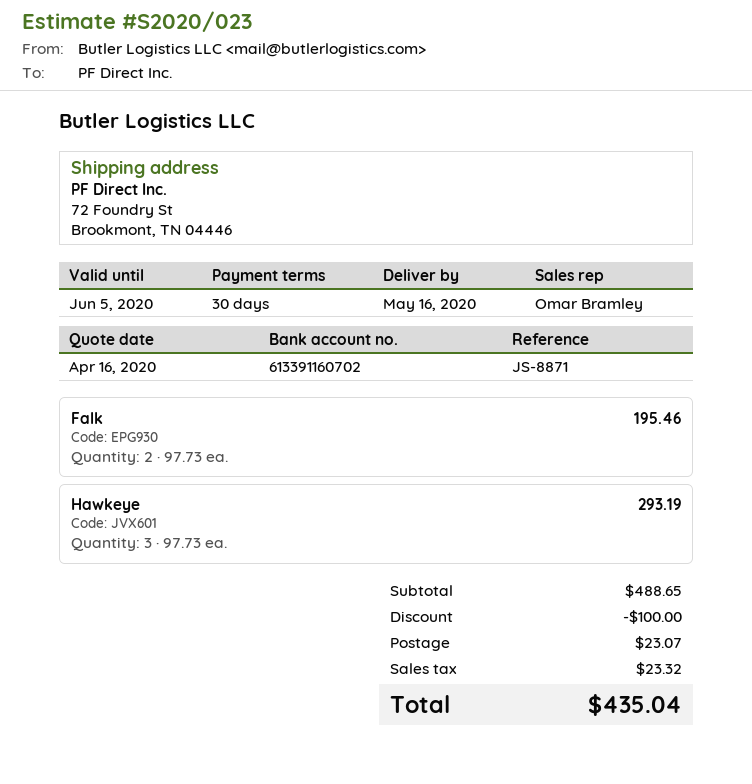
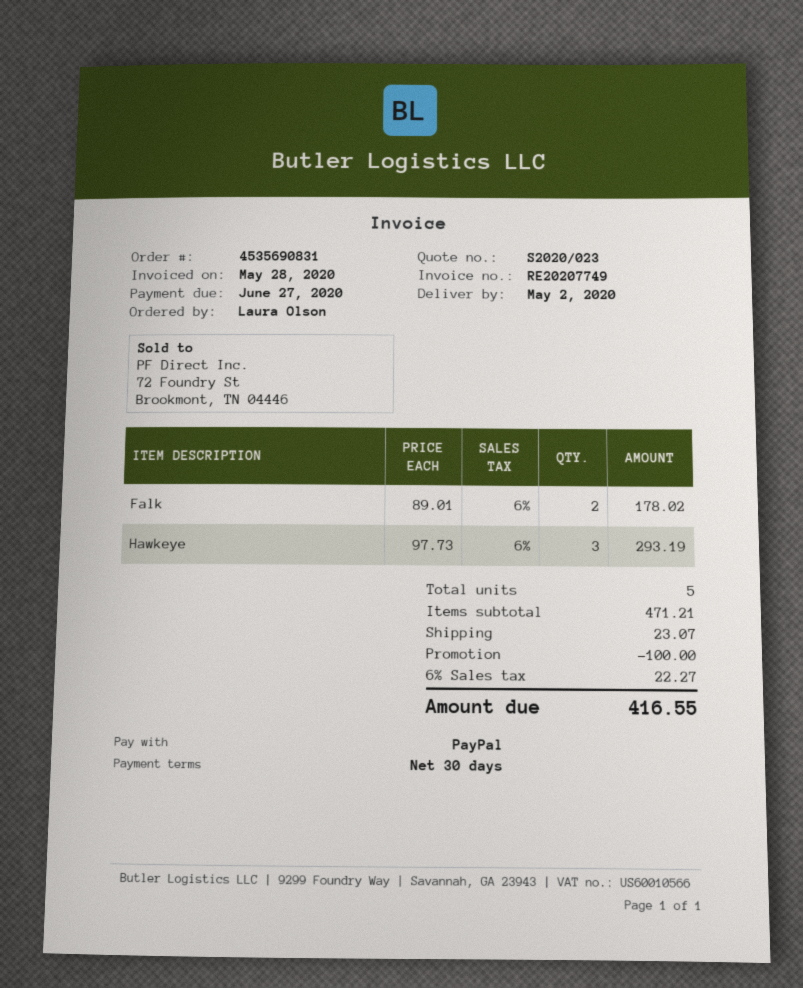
delivery date: 2020-05-16 -> 2020-05-02
Falk: 2 x 97.73 = 195.46 -> 2 x 89.01 = 178.02
subtotal: 488.65 -> 471.21
tax: 23.32 -> 22.27
total: 435.04 -> 416.55

